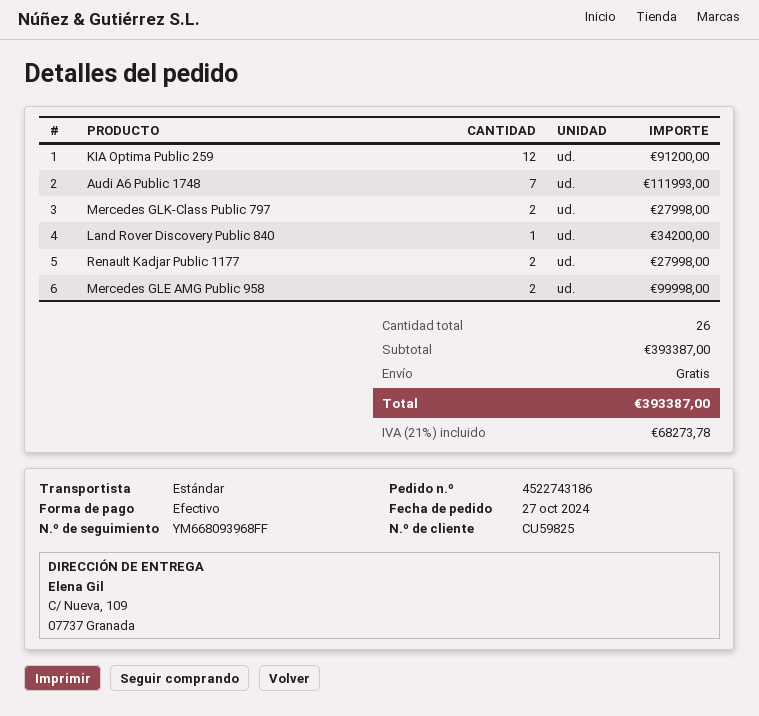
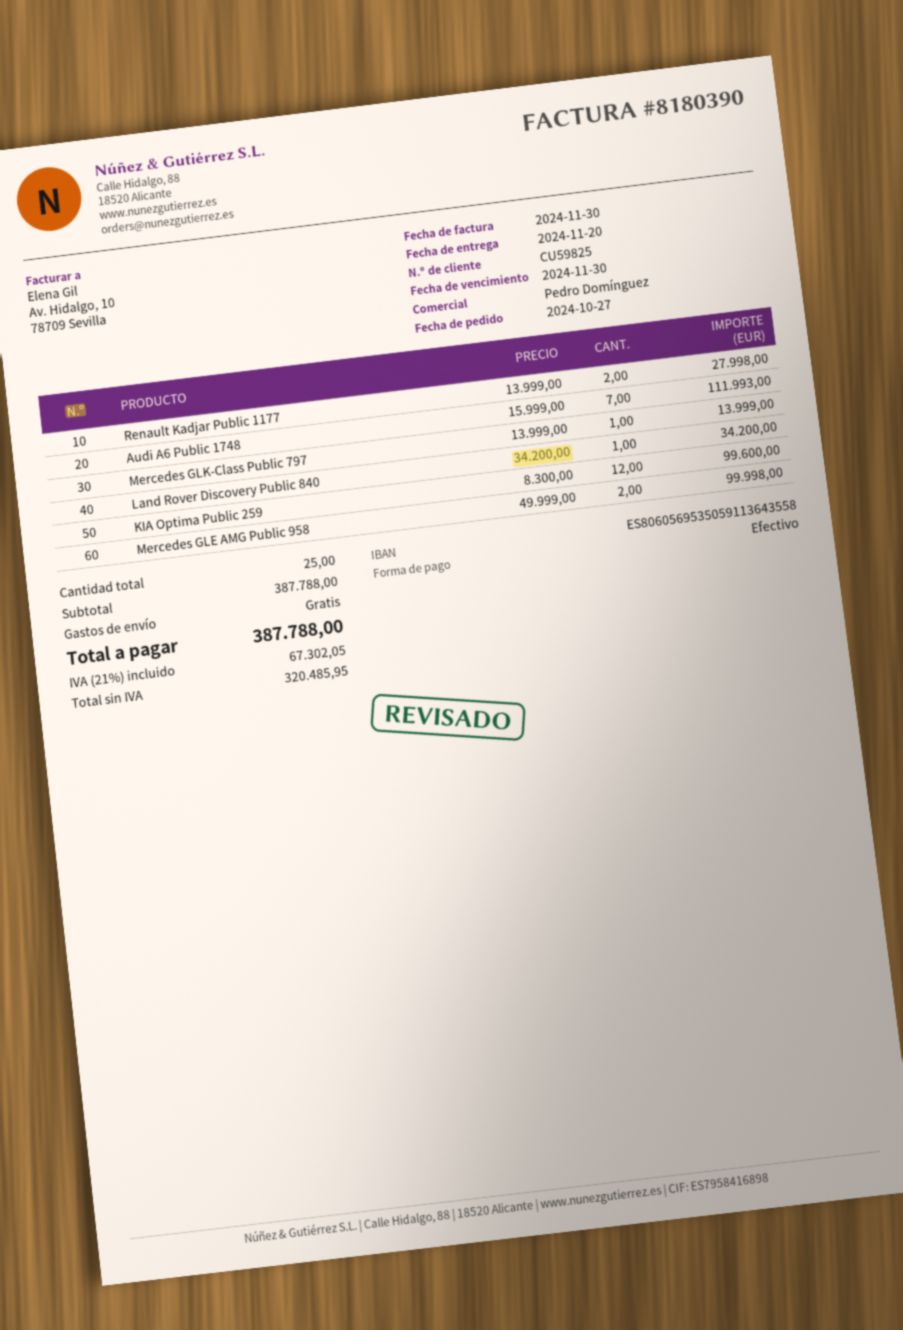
KIA Optima Public 259: 12 for 91200.00 -> 12 for 99600.00
Mercedes GLK-Class Public 797: 2 for 27998.00 -> 1 for 13999.00
total quantity: 26 -> 25
subtotal: 393387.00 -> 387788.00
tax: 21% = 68273.78 -> 21% = 67302.05
total: 393387.00 -> 387788.00

